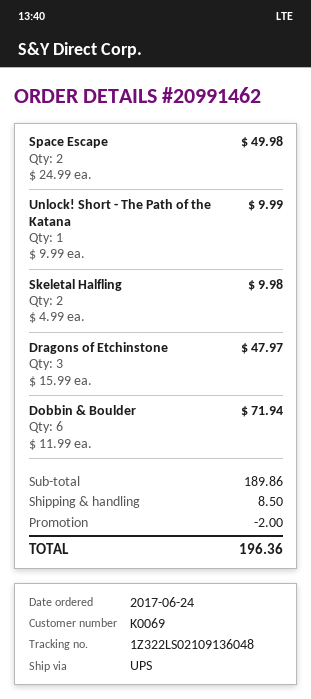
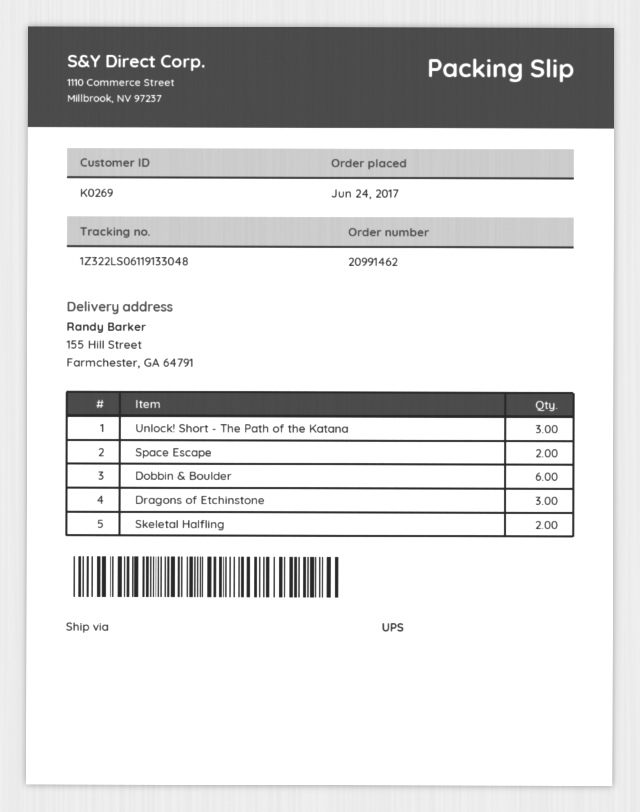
customer number: K0069 -> K0269
tracking number: 1Z322LS02109136048 -> 1Z322LS06119133048
Unlock! Short - The Path of the Katana: 1 -> 3

